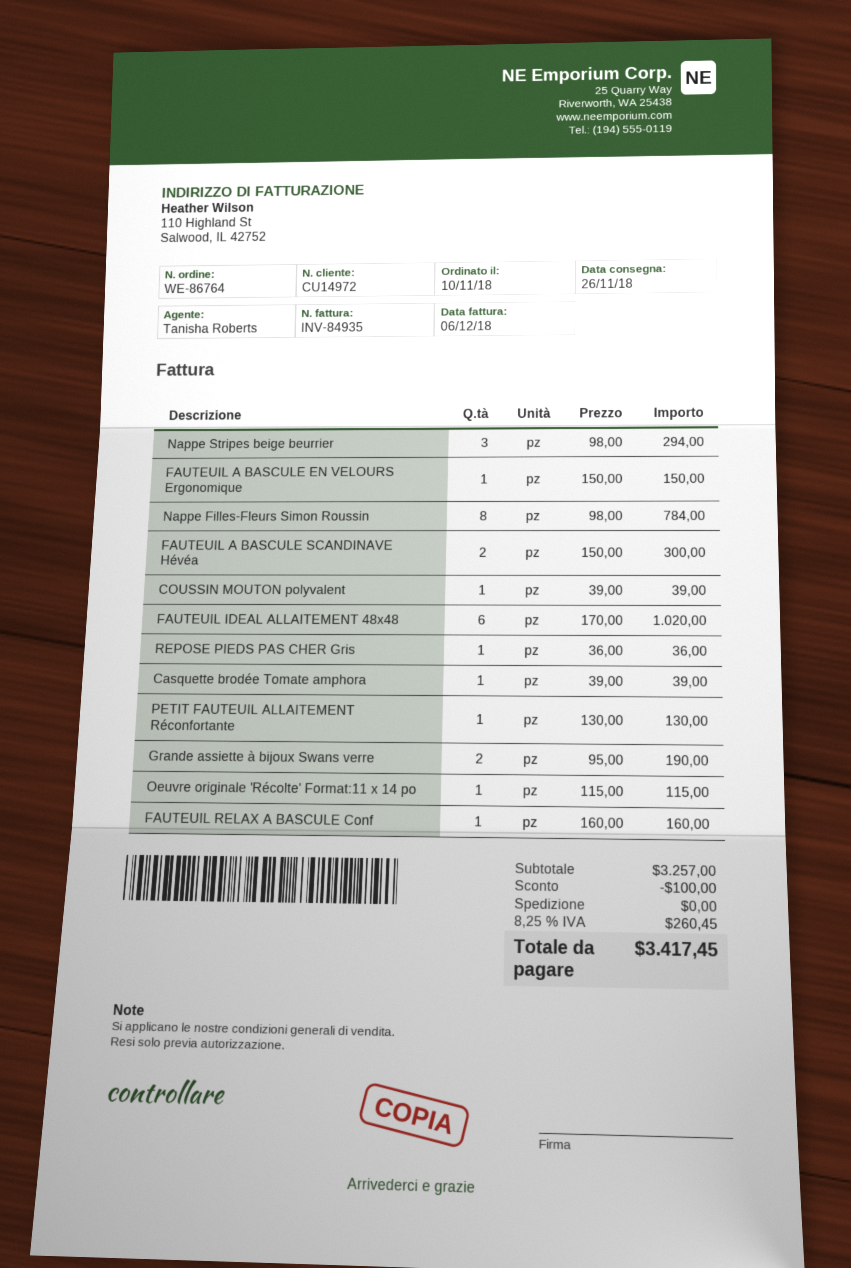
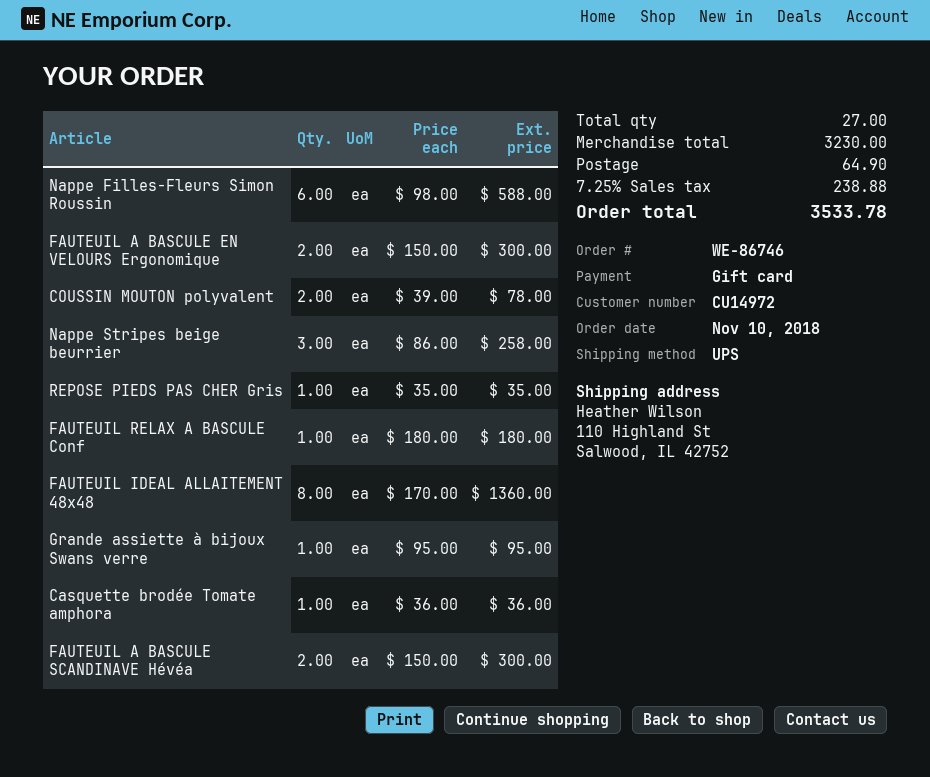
order number: WE-86764 -> WE-86746
Nappe Stripes beige beurrier: 3 x 98.00 = 294.00 -> 3 x 86.00 = 258.00
FAUTEUIL A BASCULE EN VELOURS Ergonomique: 1 x 150.00 = 150.00 -> 2 x 150.00 = 300.00
Nappe Filles-Fleurs Simon Roussin: 8 x 98.00 = 784.00 -> 6 x 98.00 = 588.00
COUSSIN MOUTON polyvalent: 1 x 39.00 = 39.00 -> 2 x 39.00 = 78.00
FAUTEUIL IDEAL ALLAITEMENT 48x48: 6 x 170.00 = 1020.00 -> 8 x 170.00 = 1360.00
REPOSE PIEDS PAS CHER Gris: 1 x 36.00 = 36.00 -> 1 x 35.00 = 35.00
Casquette brodée Tomate amphora: 1 x 39.00 = 39.00 -> 1 x 36.00 = 36.00
PETIT FAUTEUIL ALLAITEMENT Réconfortante: 1 x 130.00 = 130.00 -> none
Grande assiette à bijoux Swans verre: 2 x 95.00 = 190.00 -> 1 x 95.00 = 95.00
Oeuvre originale 'Récolte' Format:11 x 14 po: 1 x 115.00 = 115.00 -> none
FAUTEUIL RELAX A BASCULE Conf: 1 x 160.00 = 160.00 -> 1 x 180.00 = 180.00
subtotal: 3257.00 -> 3230.00
discount: 100.00 -> none
shipping: 0.00 -> 64.90
tax: 8.25% = 260.45 -> 7.25% = 238.88
total: 3417.45 -> 3533.78

